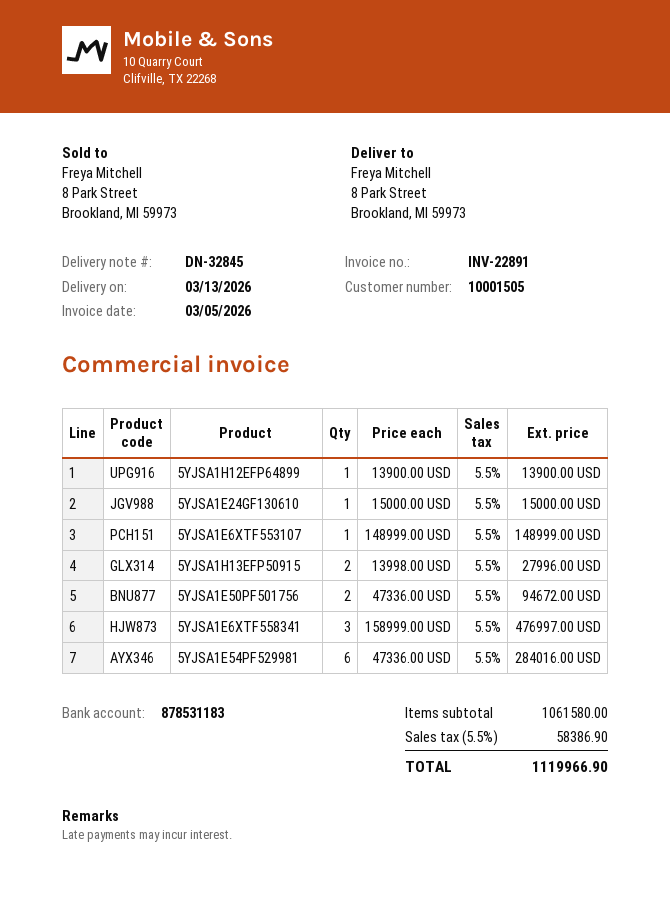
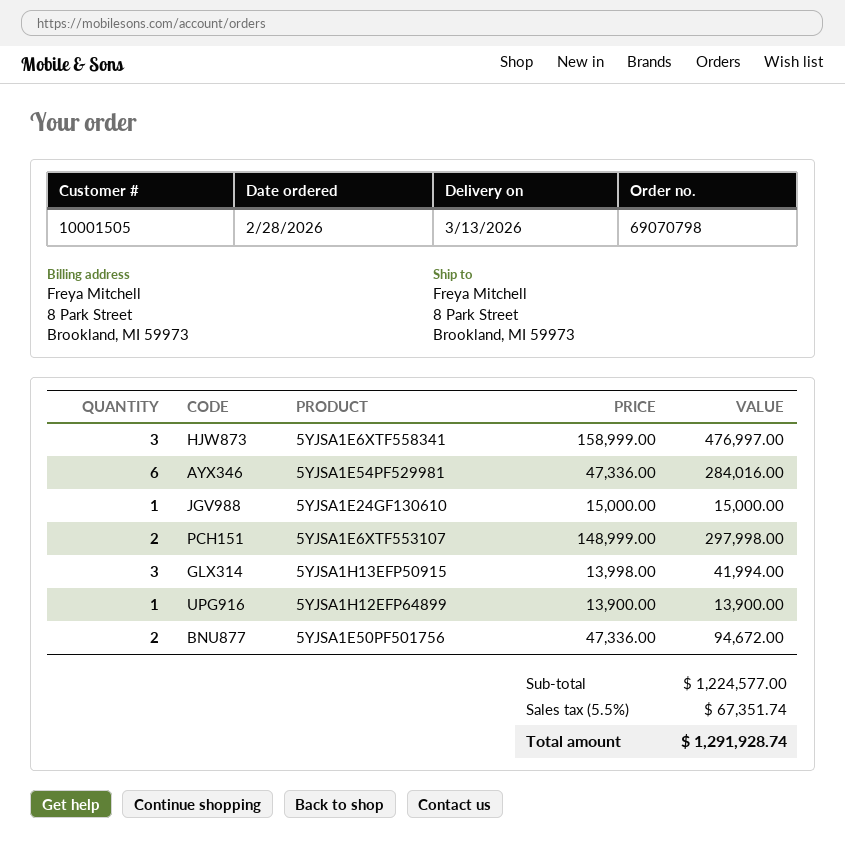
5YJSA1E6XTF553107: 1 x 148999.00 = 148999.00 -> 2 x 148999.00 = 297998.00
5YJSA1H13EFP50915: 2 x 13998.00 = 27996.00 -> 3 x 13998.00 = 41994.00
subtotal: 1061580.00 -> 1224577.00
tax: 5.5% = 58386.90 -> 5.5% = 67351.74
total: 1119966.90 -> 1291928.74

